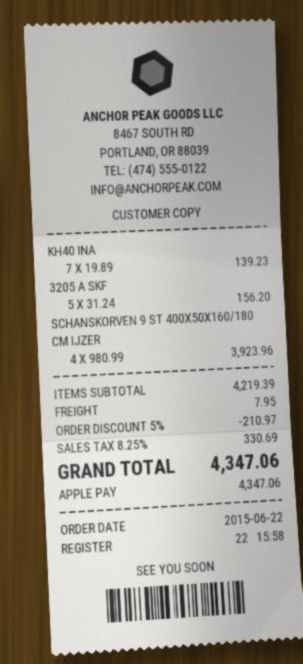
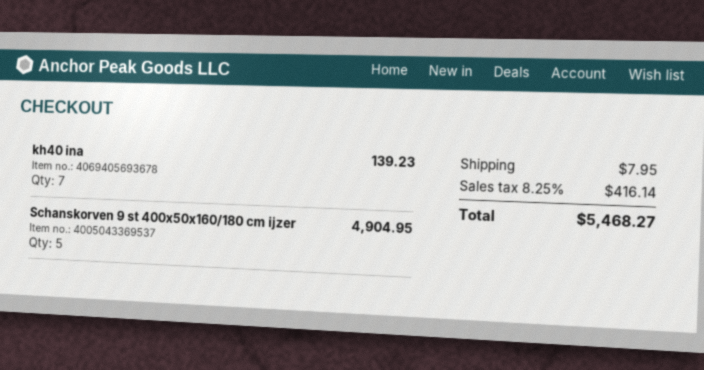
3205 A SKF: 5 for 156.20 -> none
SCHANSKORVEN 9 ST 400X50X160/180 CM IJZER: 4 for 3923.96 -> 5 for 4904.95
discount: 5% = 210.97 -> none
tax: 8.25% = 330.69 -> 8.25% = 416.14
total: 4347.06 -> 5468.27

